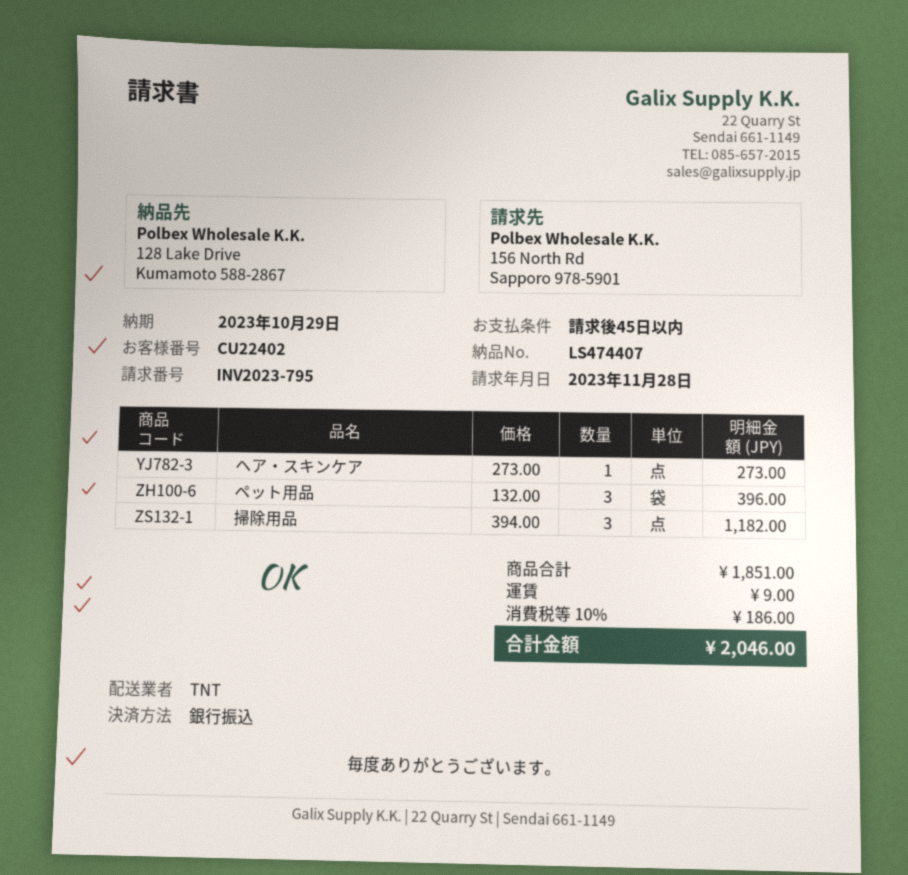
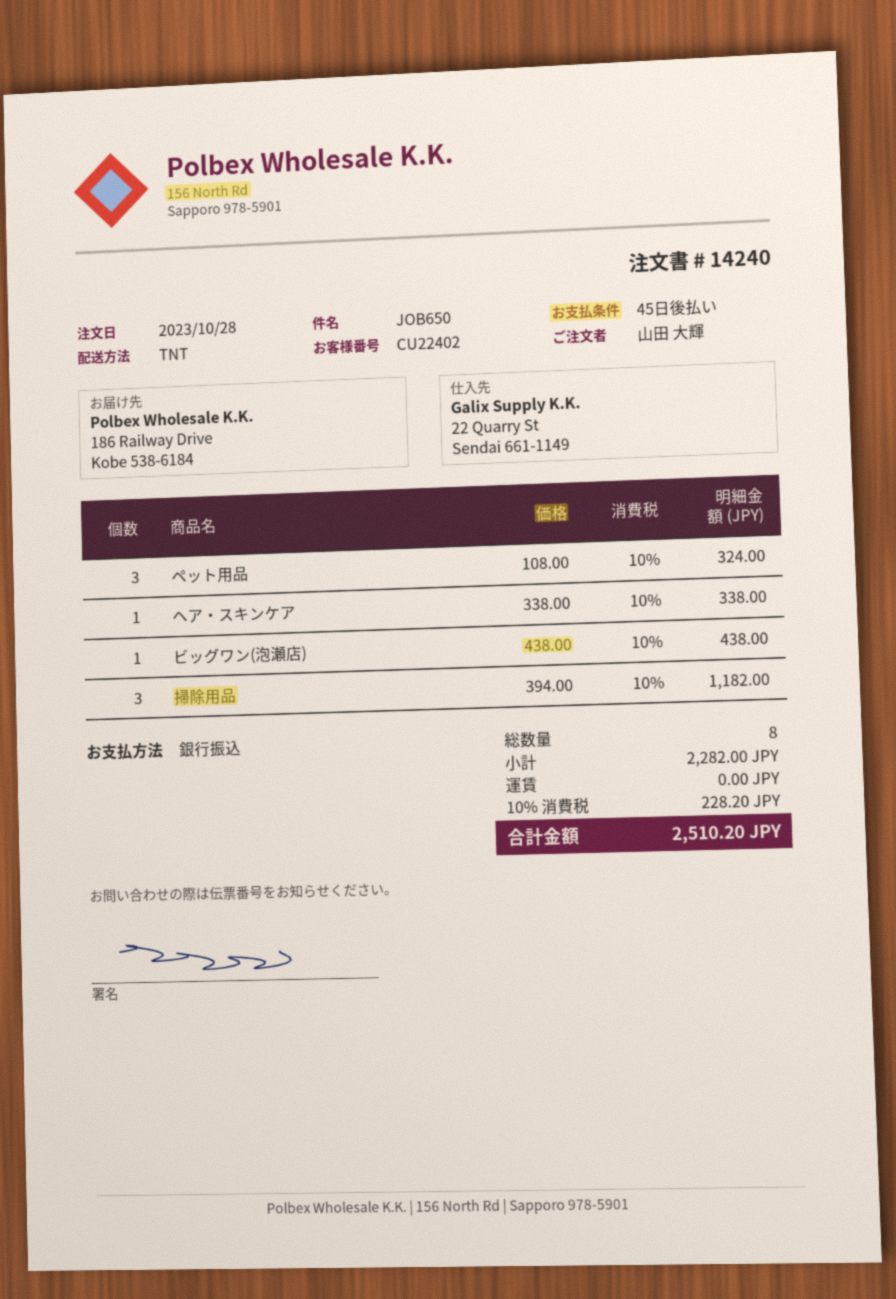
ship to: 128 Lake Drive, Kumamoto 588-2867 -> 186 Railway Drive, Kobe 538-6184
ヘア・スキンケア: 1 x 273.00 = 273.00 -> 1 x 338.00 = 338.00
ペット用品: 3 x 132.00 = 396.00 -> 3 x 108.00 = 324.00
ビッグワン(泡瀬店): none -> 1 x 438.00 = 438.00
subtotal: 1851.00 -> 2282.00
shipping: 9.00 -> 0.00
tax: 10% = 186.00 -> 10% = 228.20
total: 2046.00 -> 2510.20

